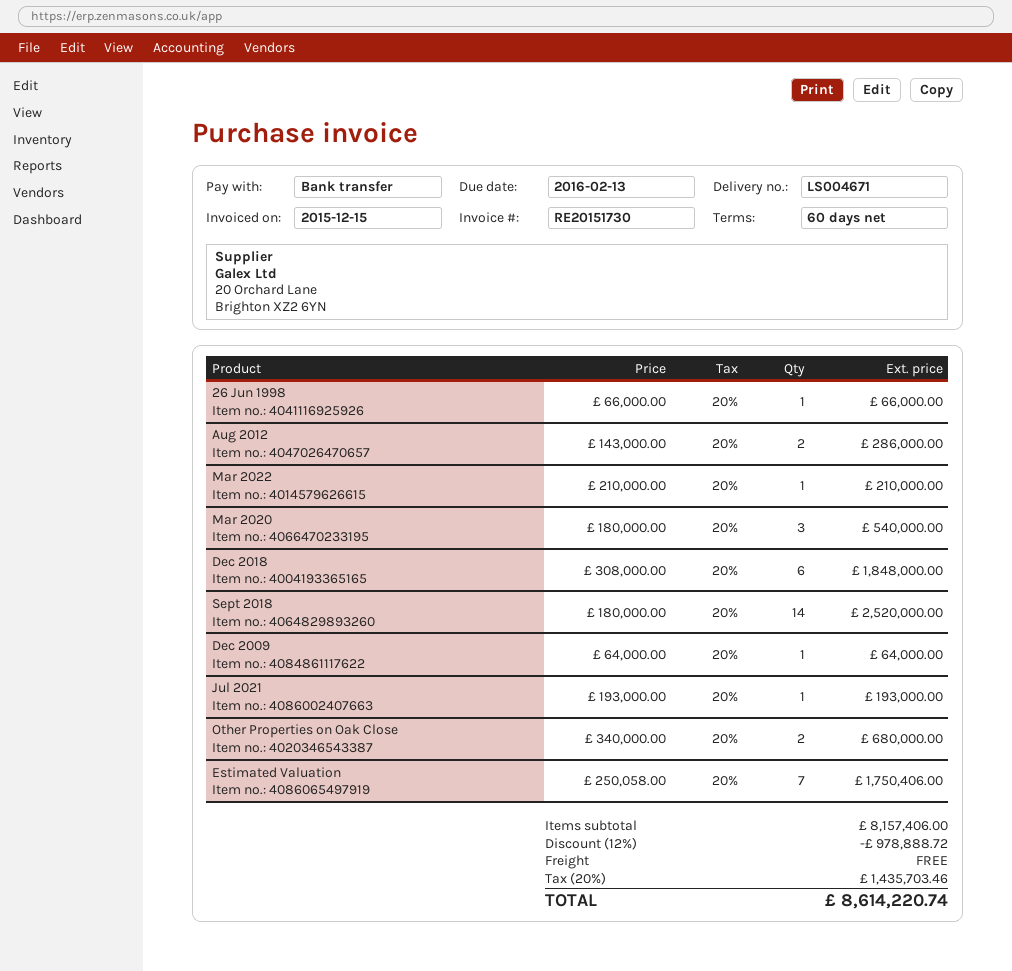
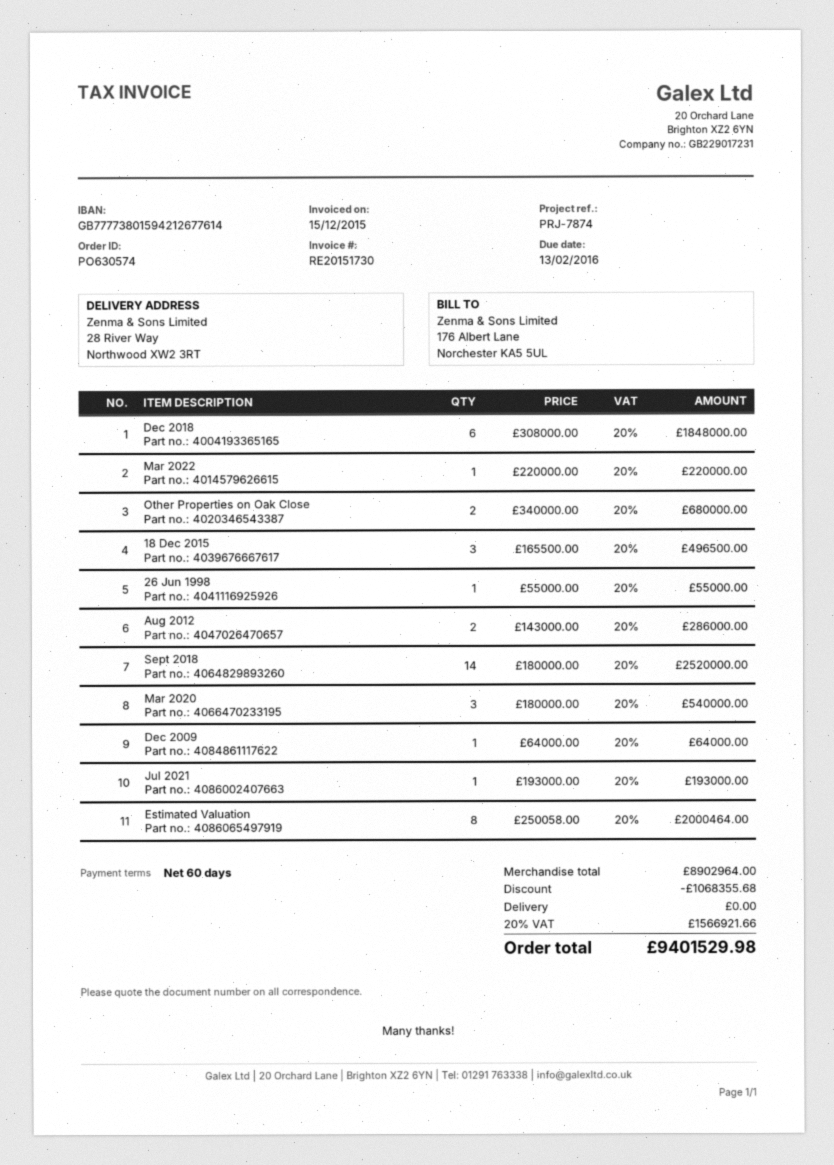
26 Jun 1998: 1 x 66000.00 = 66000.00 -> 1 x 55000.00 = 55000.00
Mar 2022: 1 x 210000.00 = 210000.00 -> 1 x 220000.00 = 220000.00
Estimated Valuation: 7 x 250058.00 = 1750406.00 -> 8 x 250058.00 = 2000464.00
18 Dec 2015: none -> 3 x 165500.00 = 496500.00
subtotal: 8157406.00 -> 8902964.00
discount: 978888.72 -> 1068355.68
tax: 20% = 1435703.46 -> 20% = 1566921.66
total: 8614220.74 -> 9401529.98

